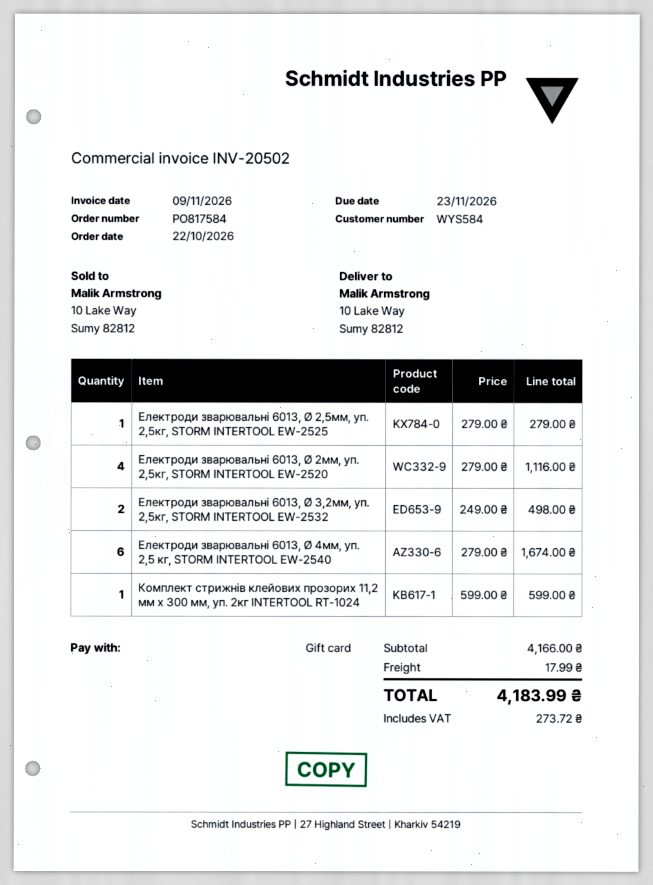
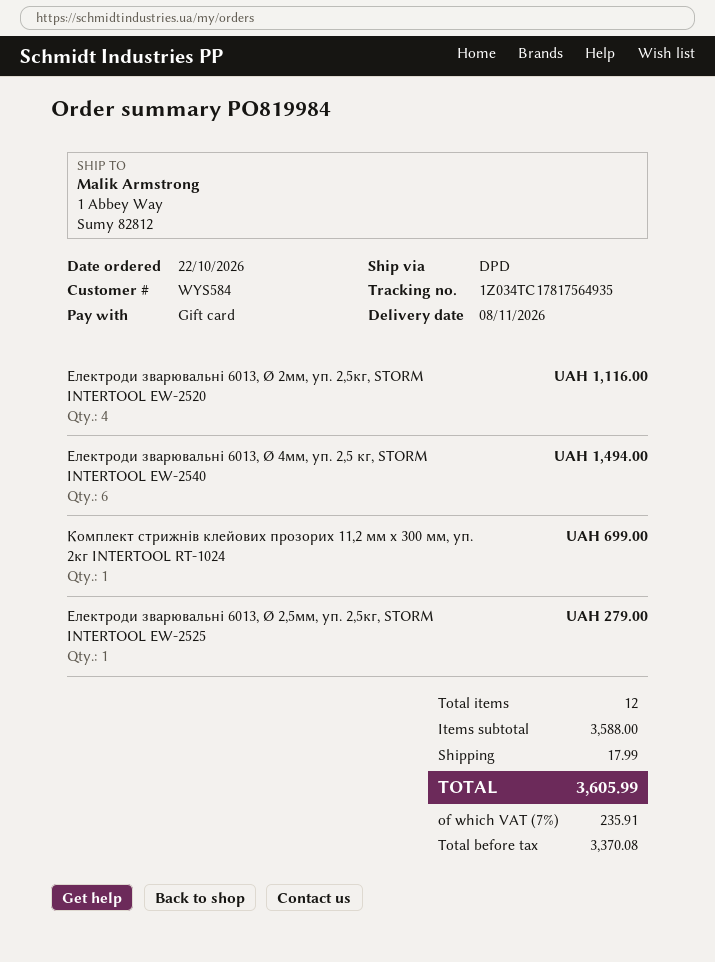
order number: PO817584 -> PO819984
ship to: 10 Lake Way, Sumy 82812 -> 1 Abbey Way, Sumy 82812
Електроди зварювальні 6013, Ø 3,2мм, уп. 2,5кг, STORM INTERTOOL EW-2532: 2 for 498.00 -> none
Електроди зварювальні 6013, Ø 4мм, уп. 2,5 кг, STORM INTERTOOL EW-2540: 6 for 1674.00 -> 6 for 1494.00
Комплект стрижнів клейових прозорих 11,2 мм x 300 мм, уп. 2кг INTERTOOL RT-1024: 1 for 599.00 -> 1 for 699.00
subtotal: 4166.00 -> 3588.00
tax: 273.72 -> 235.91
total: 4183.99 -> 3605.99

